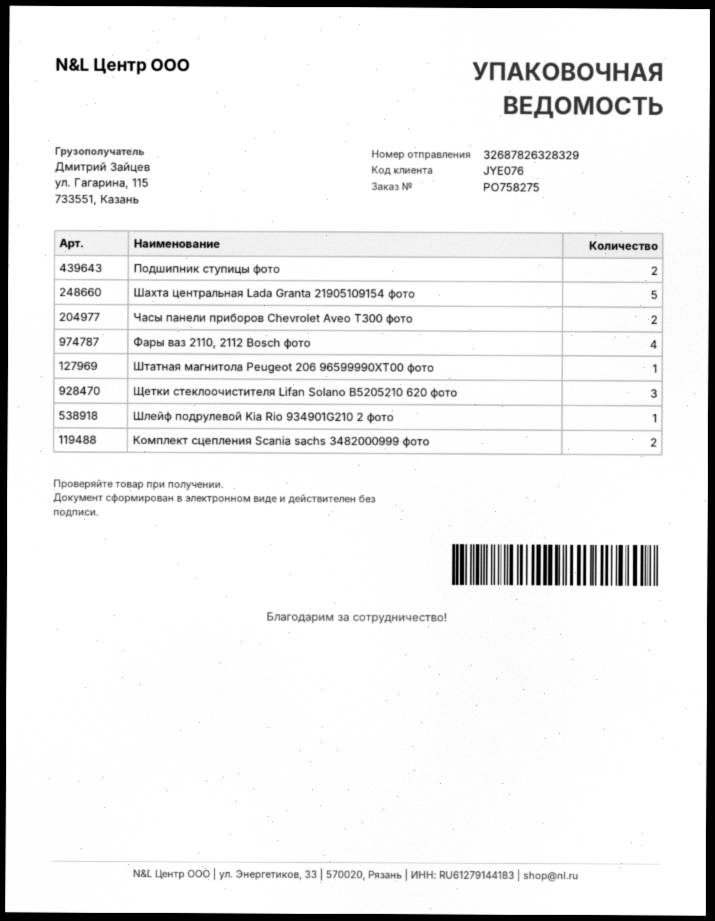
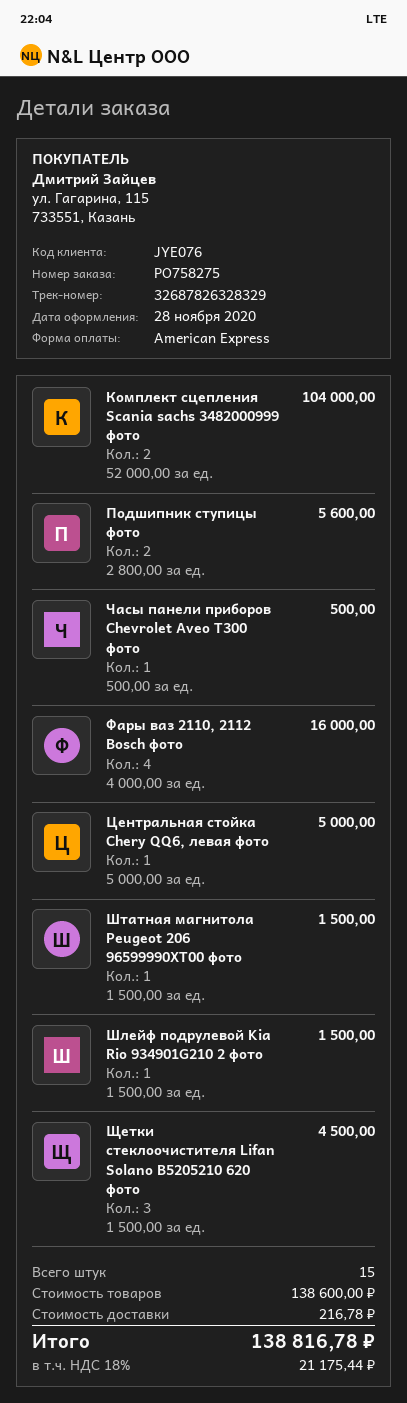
Шахта центральная Lada Granta 21905109154 фото: 5 -> none
Часы панели приборов Chevrolet Aveo T300 фото: 2 -> 1
Центральная стойка Chery QQ6, левая фото: none -> 1

